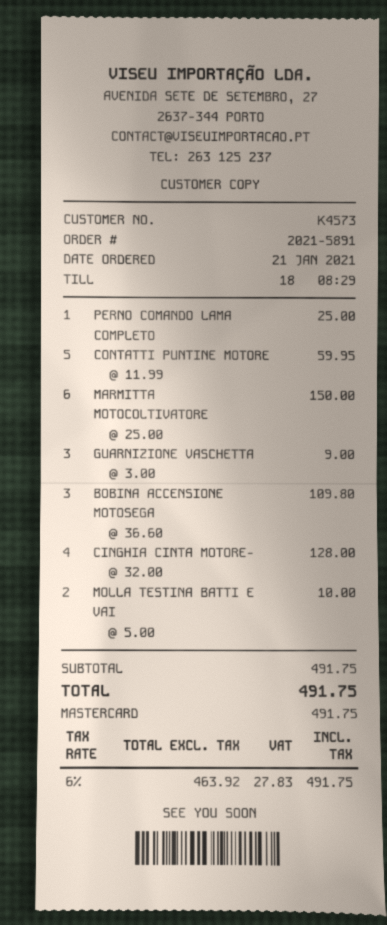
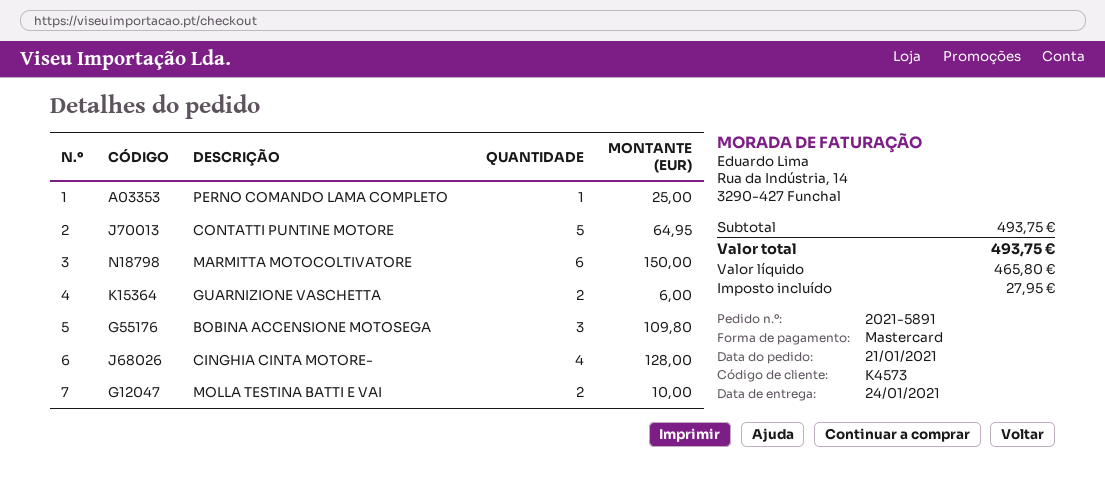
CONTATTI PUNTINE MOTORE: 5 for 59.95 -> 5 for 64.95
GUARNIZIONE VASCHETTA: 3 for 9.00 -> 2 for 6.00
subtotal: 491.75 -> 493.75
net: 463.92 -> 465.80
tax: 27.83 -> 27.95
total: 491.75 -> 493.75

